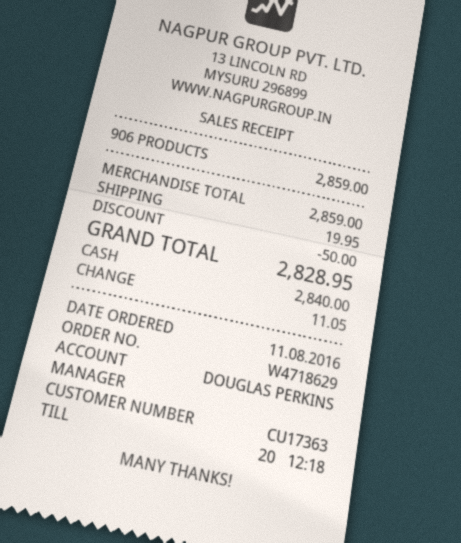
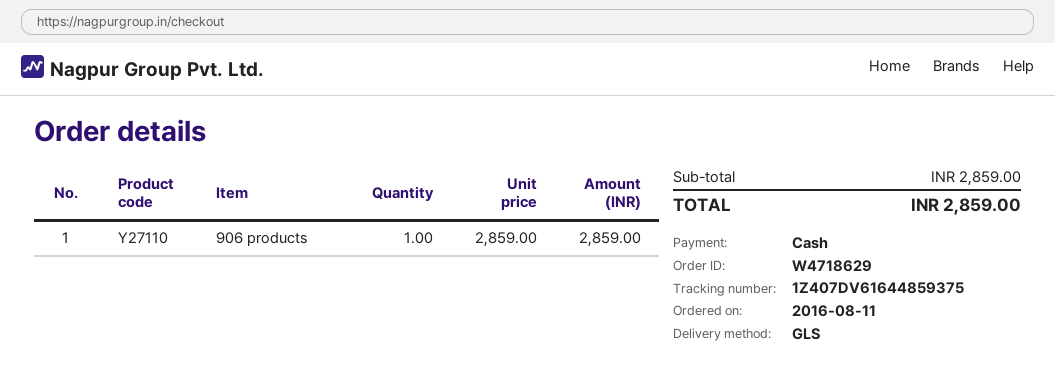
discount: 50.00 -> none
shipping: 19.95 -> none
total: 2828.95 -> 2859.00

